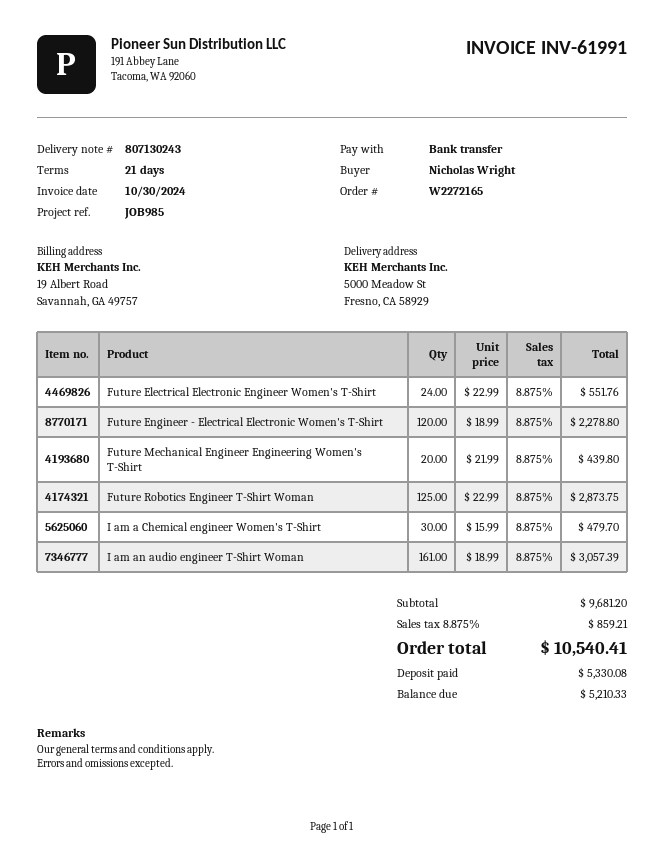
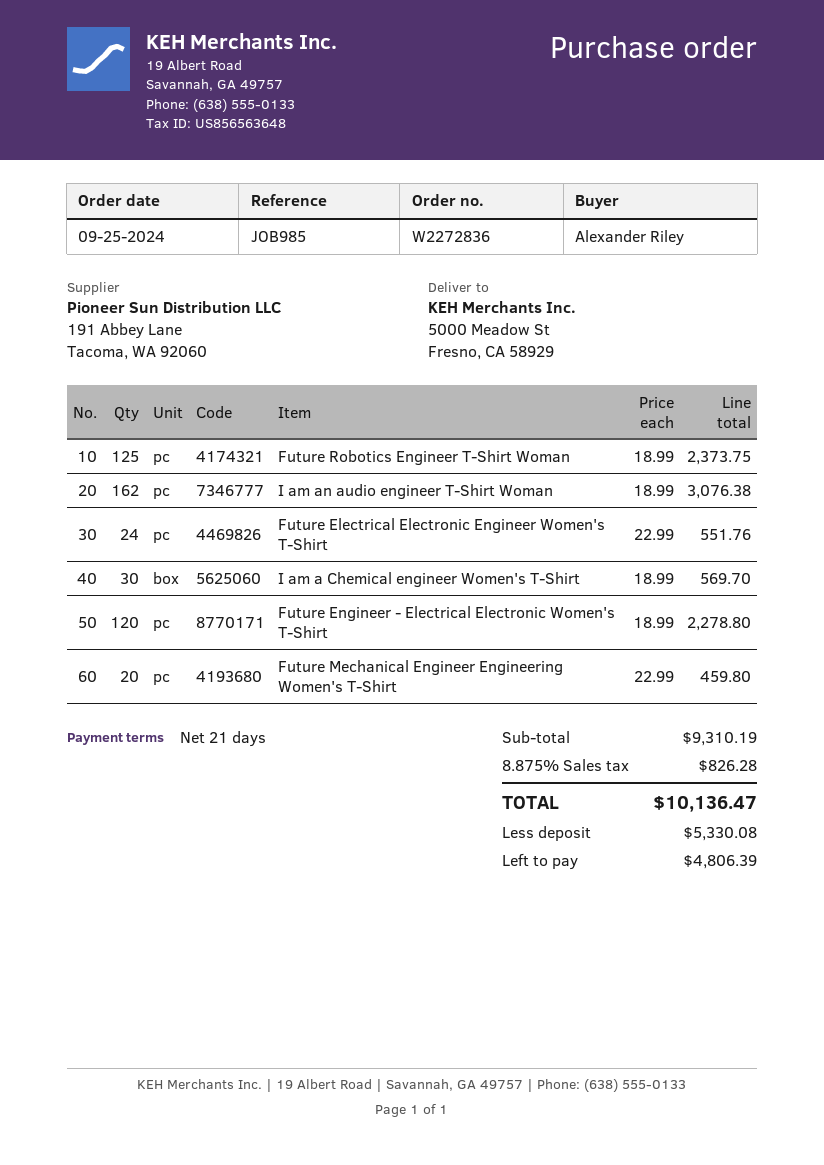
order number: W2272165 -> W2272836
ordered by: Nicholas Wright -> Alexander Riley
Future Mechanical Engineer Engineering Women's T-Shirt: 20 x 21.99 = 439.80 -> 20 x 22.99 = 459.80
Future Robotics Engineer T-Shirt Woman: 125 x 22.99 = 2873.75 -> 125 x 18.99 = 2373.75
I am a Chemical engineer Women's T-Shirt: 30 x 15.99 = 479.70 -> 30 x 18.99 = 569.70
I am an audio engineer T-Shirt Woman: 161 x 18.99 = 3057.39 -> 162 x 18.99 = 3076.38
subtotal: 9681.20 -> 9310.19
tax: 8.875% = 859.21 -> 8.875% = 826.28
total: 10540.41 -> 10136.47
balance: 5210.33 -> 4806.39

